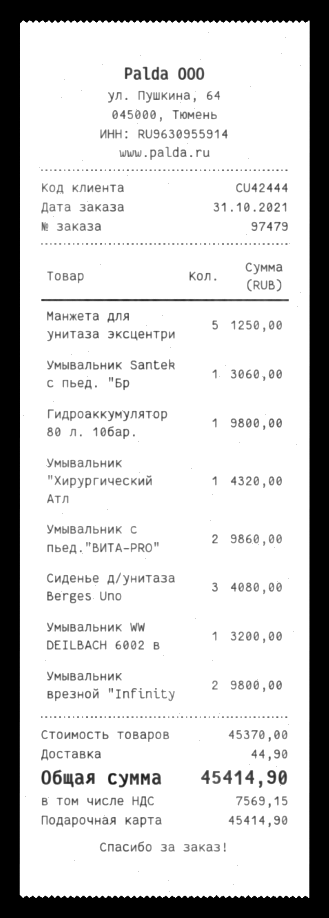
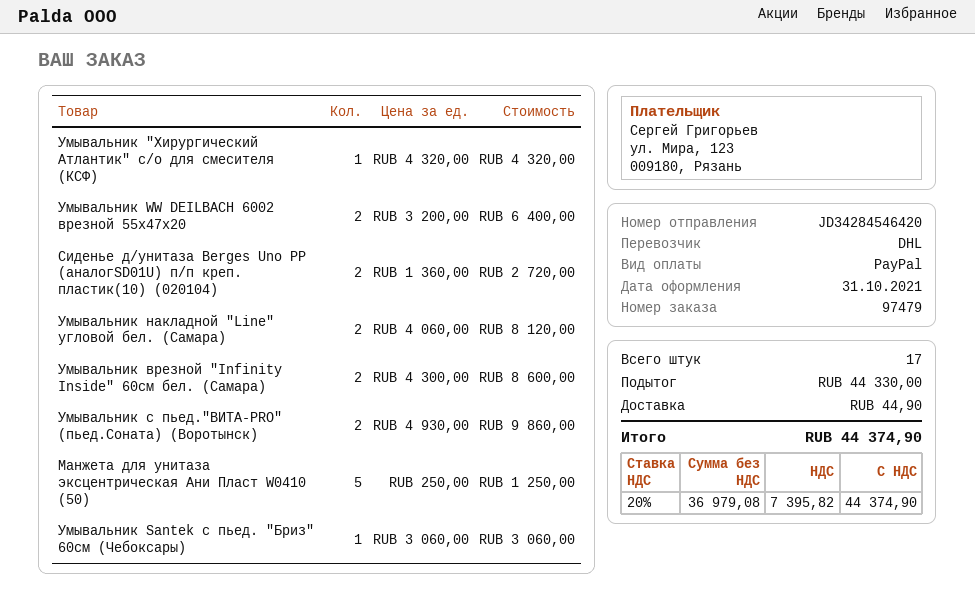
payment method: gift card -> PayPal
Гидроаккумулятор 80 л. 10бар.: 1 for 9800.00 -> none
Сиденье д/унитаза Berges Uno: 3 for 4080.00 -> 2 for 2720.00
Умывальник WW DEILBACH 6002 в: 1 for 3200.00 -> 2 for 6400.00
Умывальник врезной "Infinity: 2 for 9800.00 -> 2 for 8600.00
Умывальник накладной "Line" угловой бел. (Самара): none -> 2 for 8120.00
subtotal: 45370.00 -> 44330.00
tax: 7569.15 -> 7395.82
total: 45414.90 -> 44374.90

